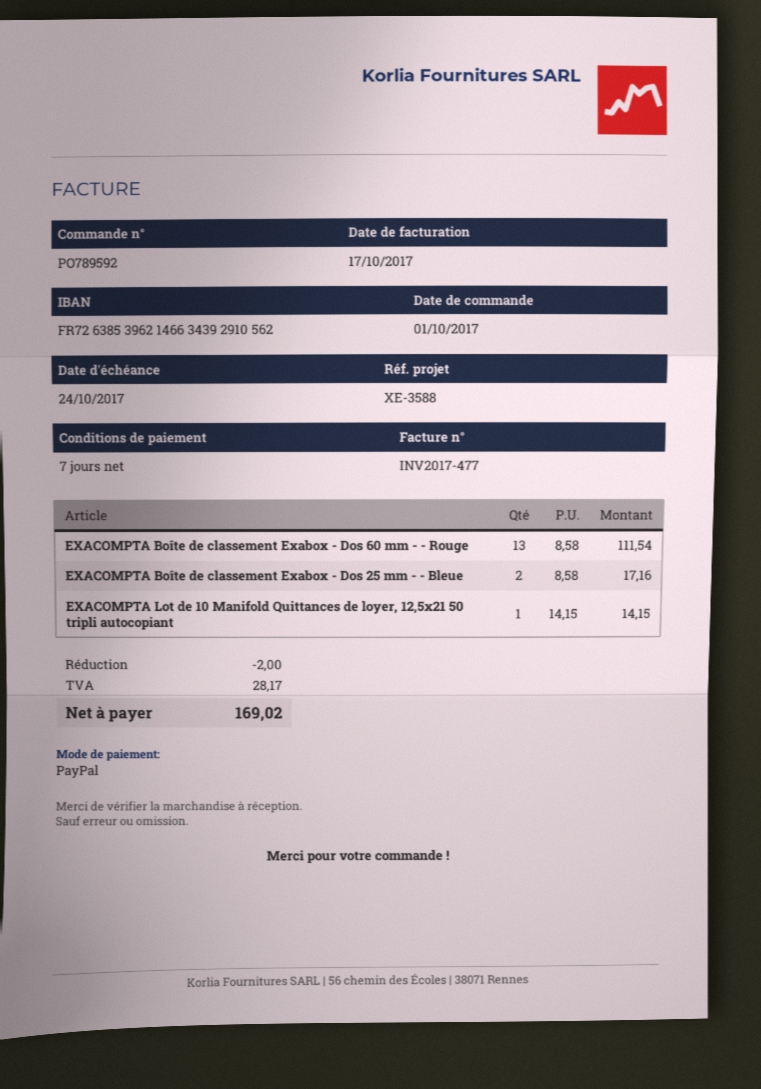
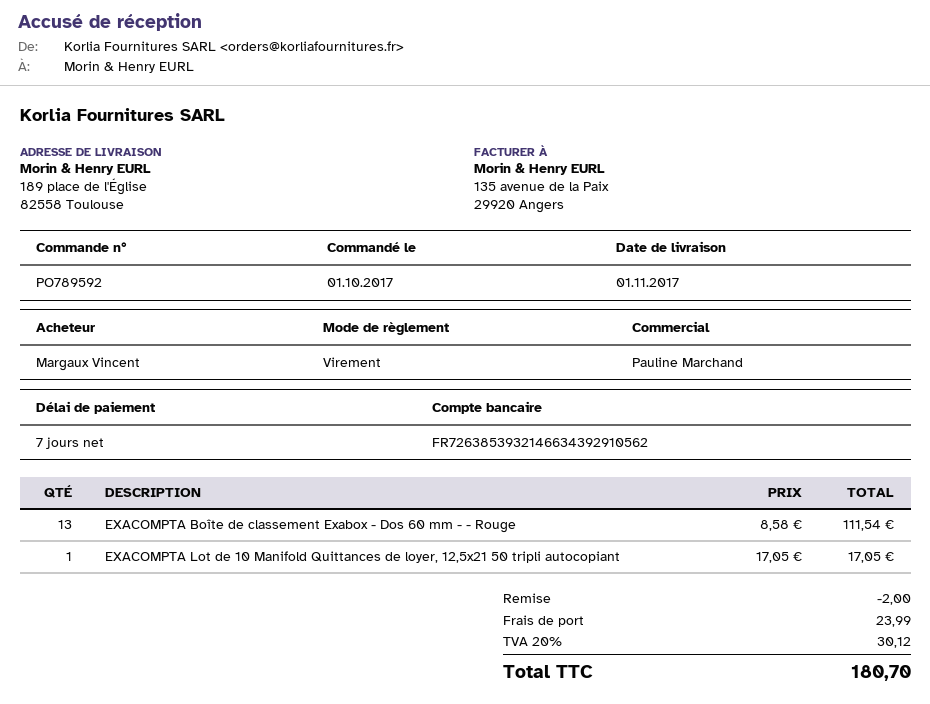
payment method: PayPal -> bank transfer
bank account: FR7263853962146634392910562 -> FR7263853932146634392910562
EXACOMPTA Boîte de classement Exabox - Dos 25 mm - - Bleue: 2 x 8.58 = 17.16 -> none
EXACOMPTA Lot de 10 Manifold Quittances de loyer, 12,5x21 50 tripli autocopiant: 1 x 14.15 = 14.15 -> 1 x 17.05 = 17.05
shipping: none -> 23.99
tax: 28.17 -> 30.12
total: 169.02 -> 180.70

